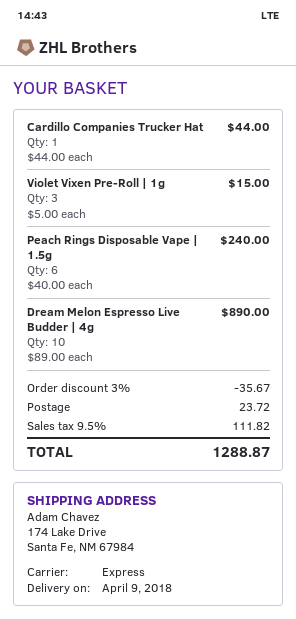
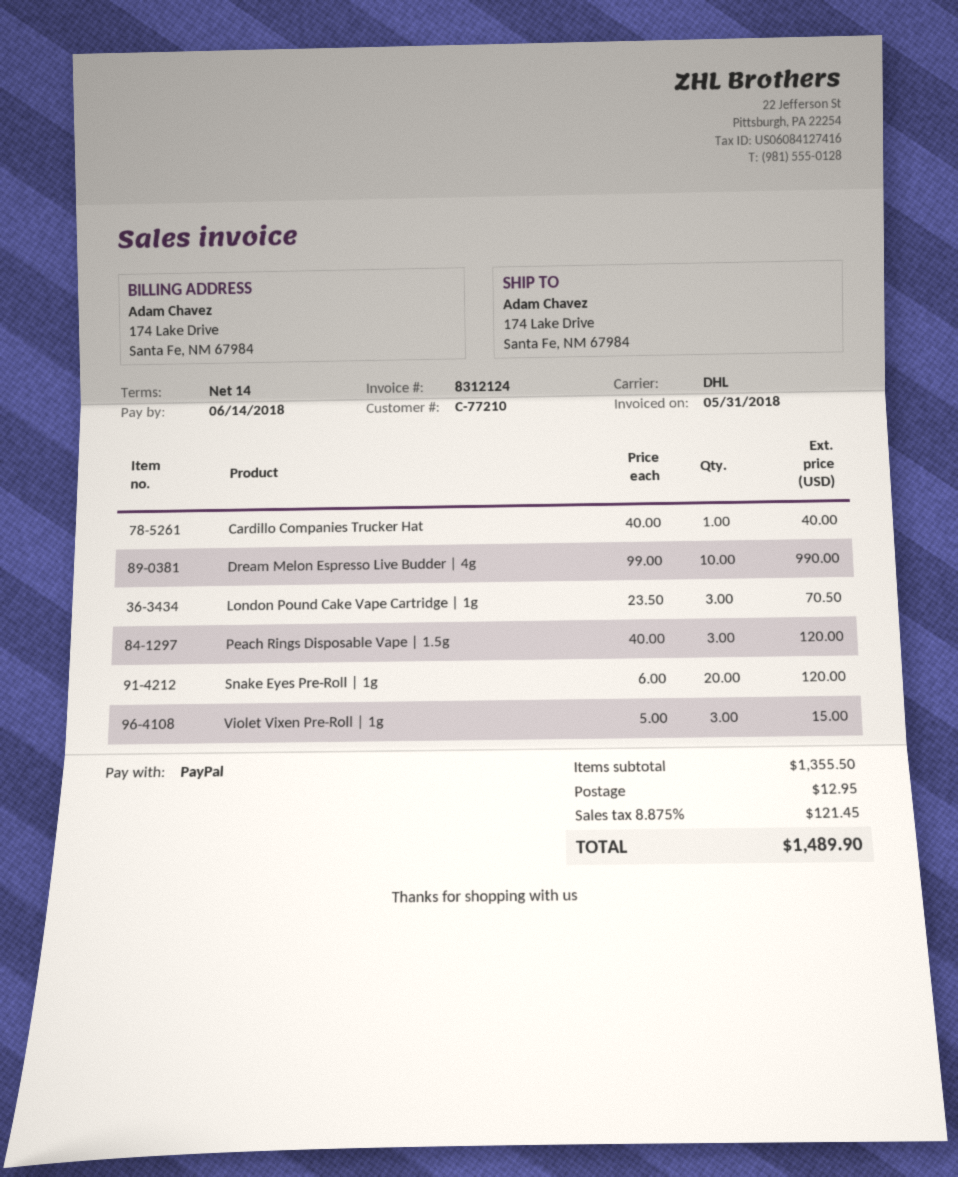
shipping method: express -> DHL
Cardillo Companies Trucker Hat: 1 x 44.00 = 44.00 -> 1 x 40.00 = 40.00
Peach Rings Disposable Vape | 1.5g: 6 x 40.00 = 240.00 -> 3 x 40.00 = 120.00
Dream Melon Espresso Live Budder | 4g: 10 x 89.00 = 890.00 -> 10 x 99.00 = 990.00
London Pound Cake Vape Cartridge | 1g: none -> 3 x 23.50 = 70.50
Snake Eyes Pre-Roll | 1g: none -> 20 x 6.00 = 120.00
discount: 3% = 35.67 -> none
shipping: 23.72 -> 12.95
tax: 9.5% = 111.82 -> 8.875% = 121.45
total: 1288.87 -> 1489.90

